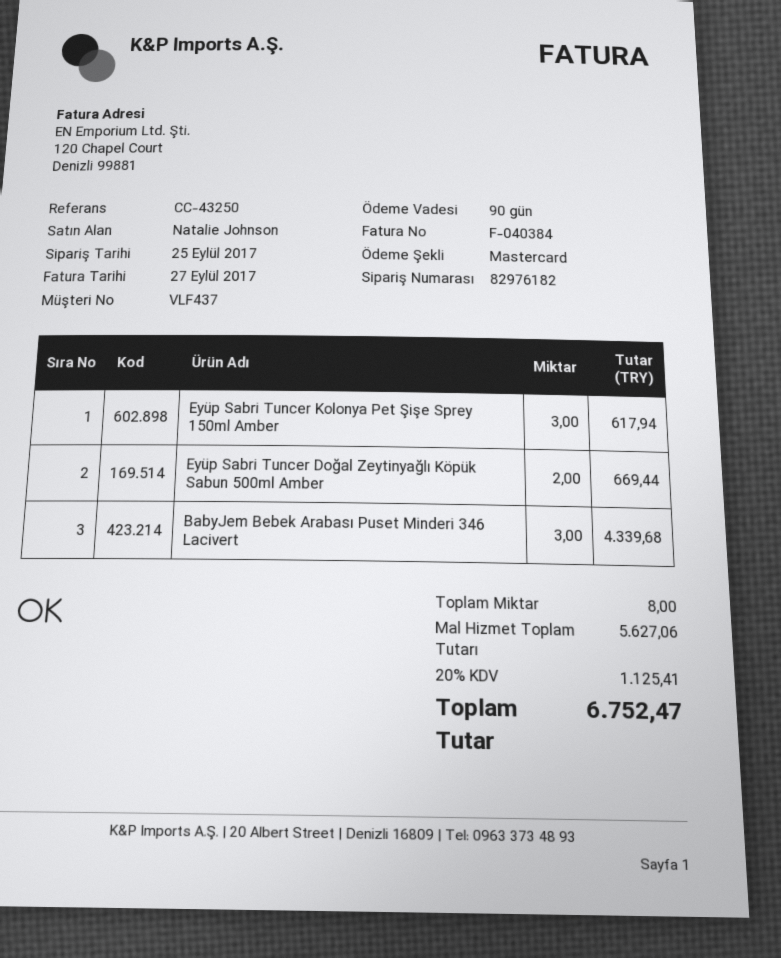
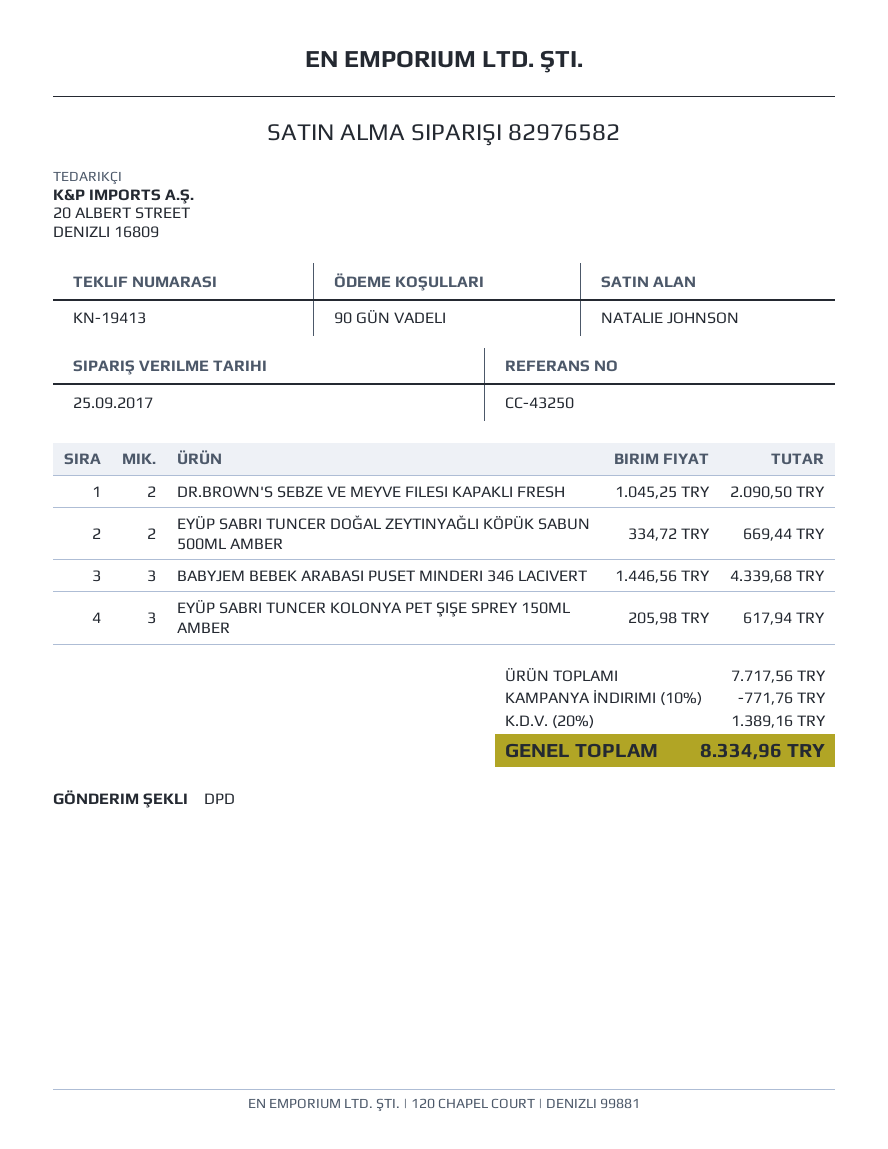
order number: 82976182 -> 82976582
DR.BROWN'S SEBZE VE MEYVE FILESI KAPAKLI FRESH: none -> 2 for 2090.50
subtotal: 5627.06 -> 7717.56
discount: none -> 10% = 771.76
tax: 20% = 1125.41 -> 20% = 1389.16
total: 6752.47 -> 8334.96

